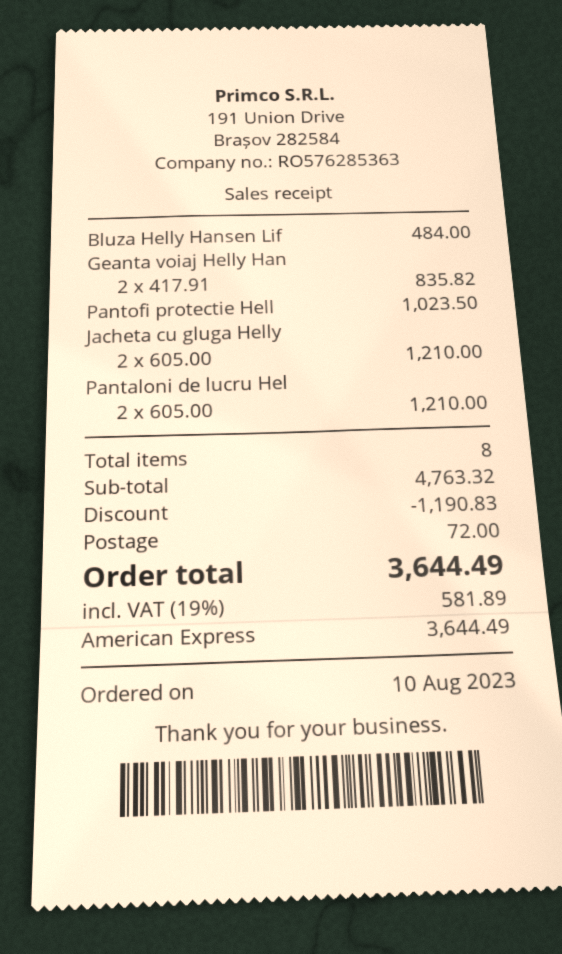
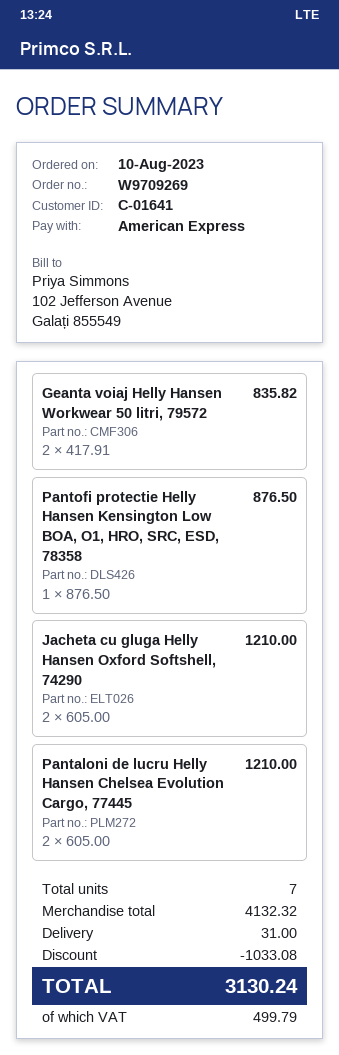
Bluza Helly Hansen Lif: 1 x 484.00 = 484.00 -> none
Pantofi protectie Hell: 1 x 1023.50 = 1023.50 -> 1 x 876.50 = 876.50
total quantity: 8 -> 7
subtotal: 4763.32 -> 4132.32
discount: 1190.83 -> 1033.08
shipping: 72.00 -> 31.00
tax: 581.89 -> 499.79
total: 3644.49 -> 3130.24

